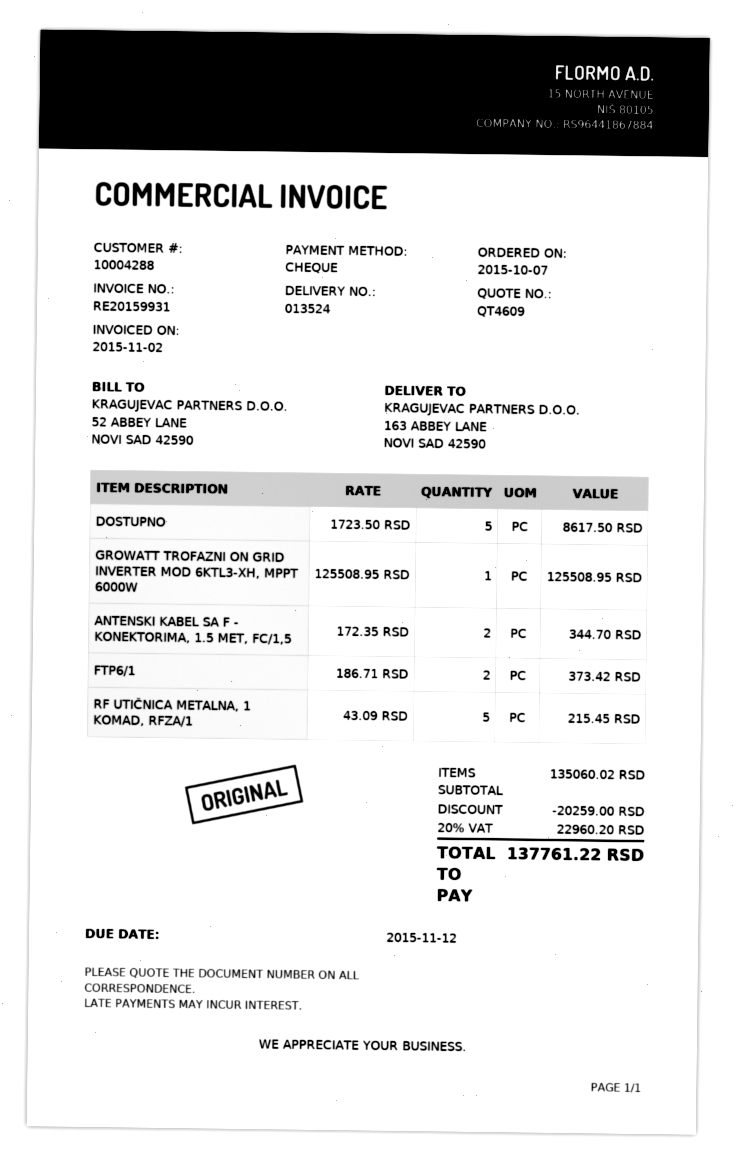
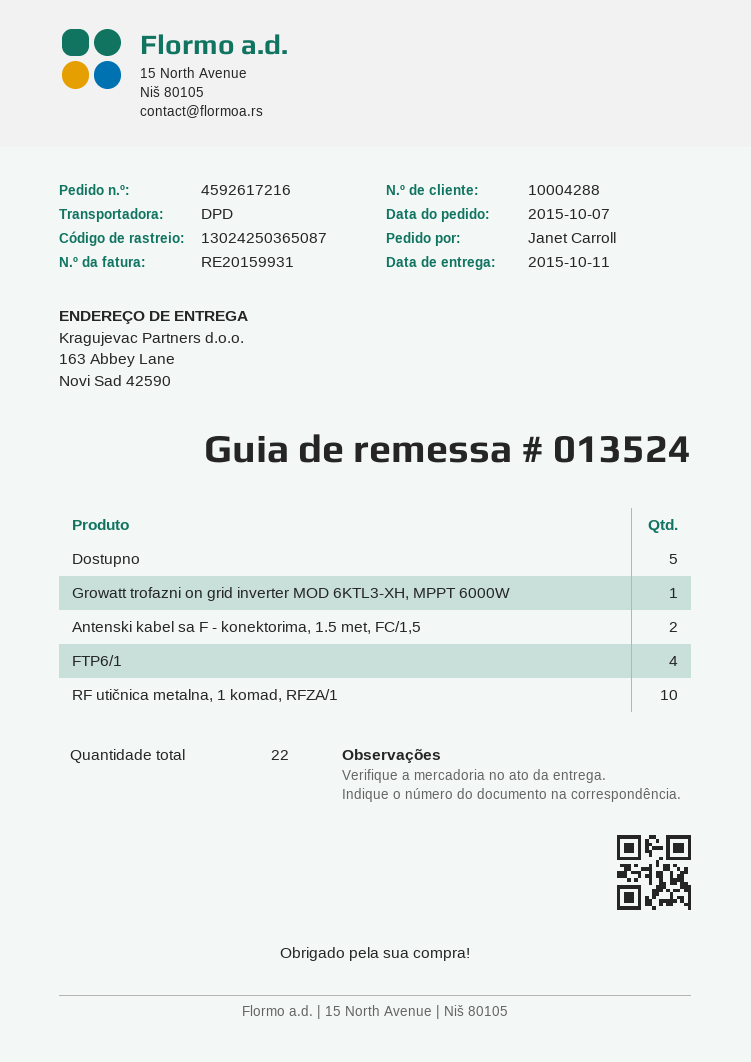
FTP6/1: 2 -> 4
RF UTIČNICA METALNA, 1 KOMAD, RFZA/1: 5 -> 10

